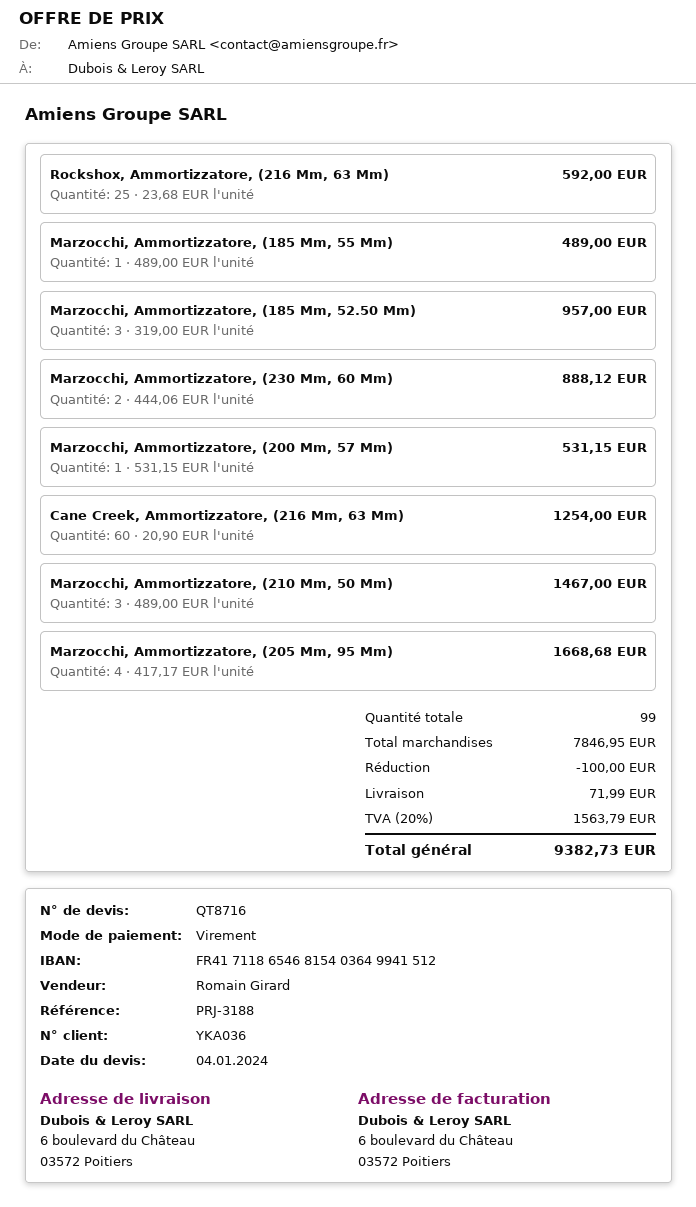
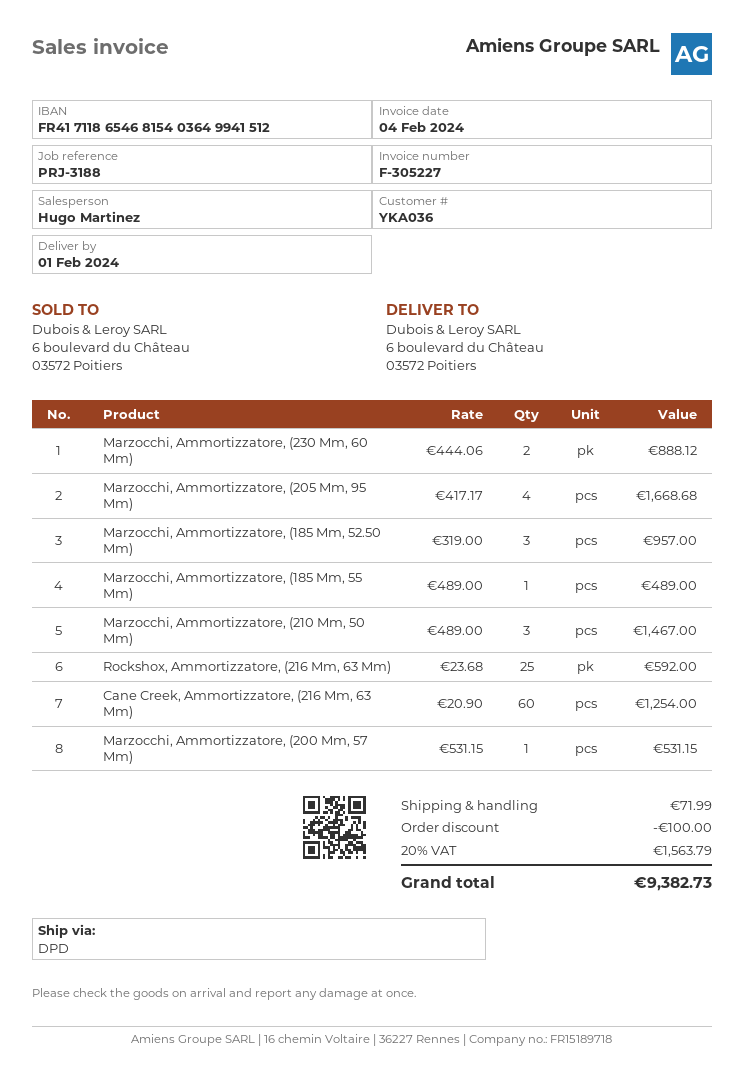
sales rep: Romain Girard -> Hugo Martinez

